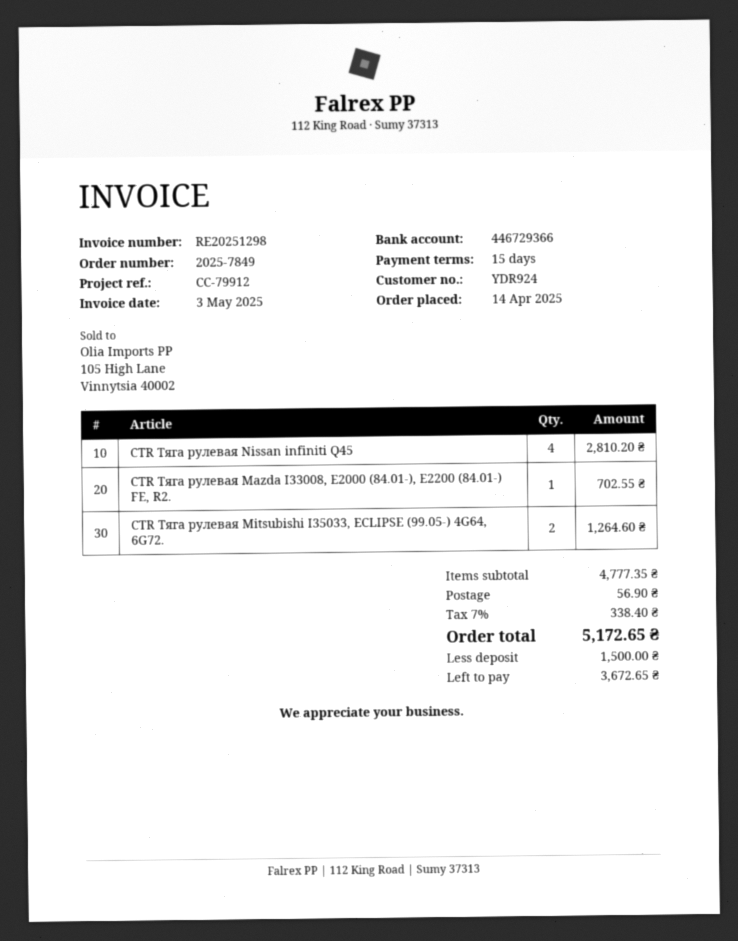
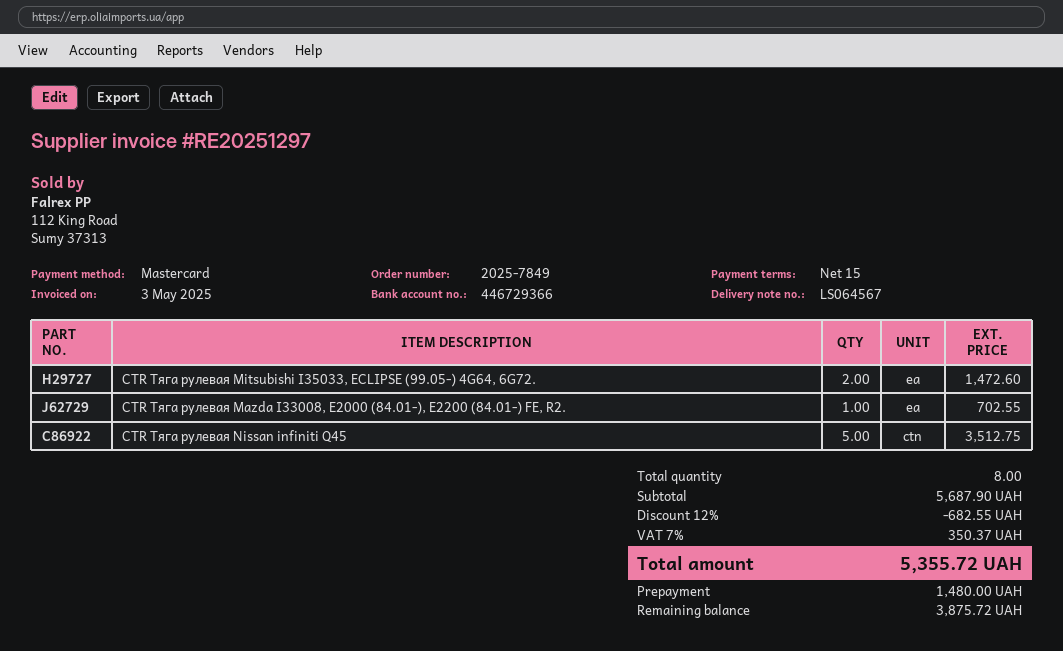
invoice number: RE20251298 -> RE20251297
CTR Тяга рулевая Nissan infiniti Q45: 4 for 2810.20 -> 5 for 3512.75
CTR Тяга рулевая Mitsubishi I35033, ECLIPSE (99.05-) 4G64, 6G72.: 2 for 1264.60 -> 2 for 1472.60
subtotal: 4777.35 -> 5687.90
discount: none -> 12% = 682.55
shipping: 56.90 -> none
tax: 7% = 338.40 -> 7% = 350.37
total: 5172.65 -> 5355.72
deposit: 1500.00 -> 1480.00
balance: 3672.65 -> 3875.72

